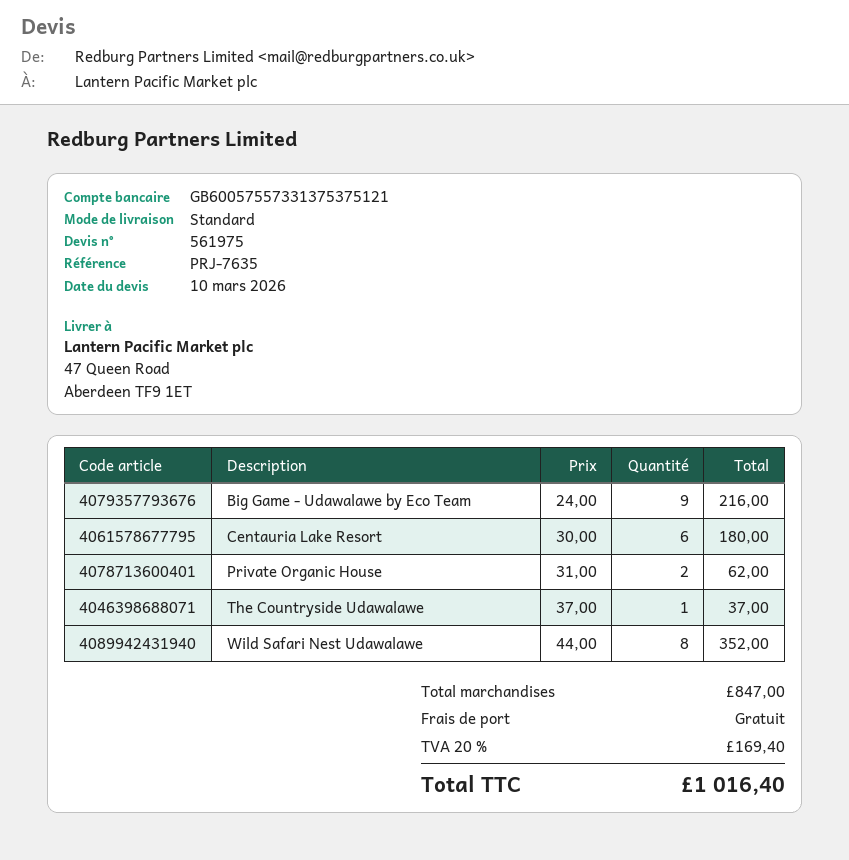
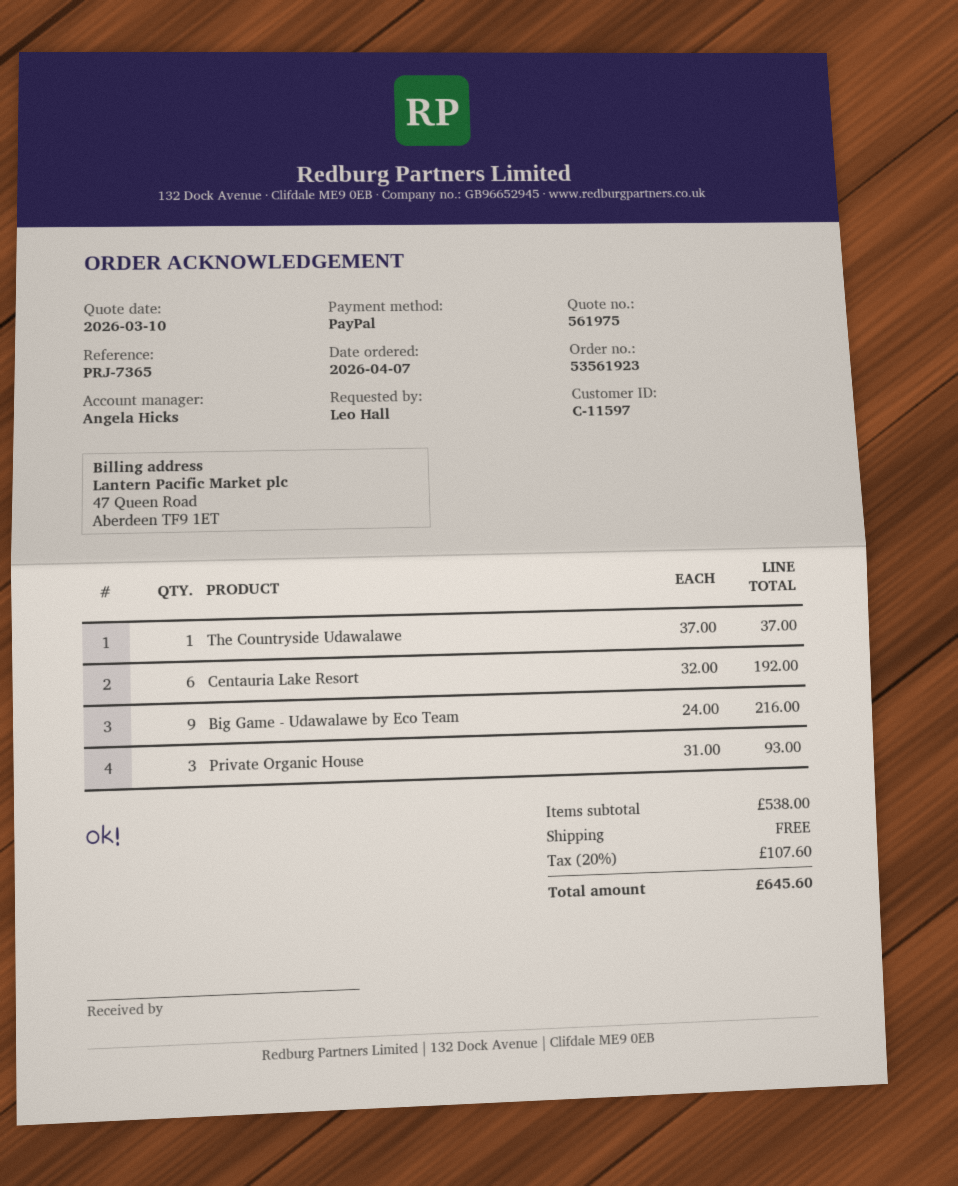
reference: PRJ-7635 -> PRJ-7365
Centauria Lake Resort: 6 x 30.00 = 180.00 -> 6 x 32.00 = 192.00
Private Organic House: 2 x 31.00 = 62.00 -> 3 x 31.00 = 93.00
Wild Safari Nest Udawalawe: 8 x 44.00 = 352.00 -> none
subtotal: 847.00 -> 538.00
tax: 20% = 169.40 -> 20% = 107.60
total: 1016.40 -> 645.60

